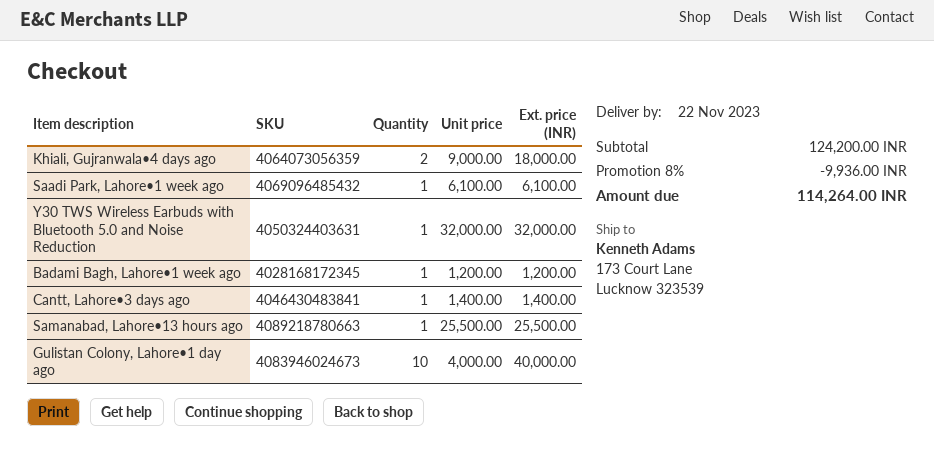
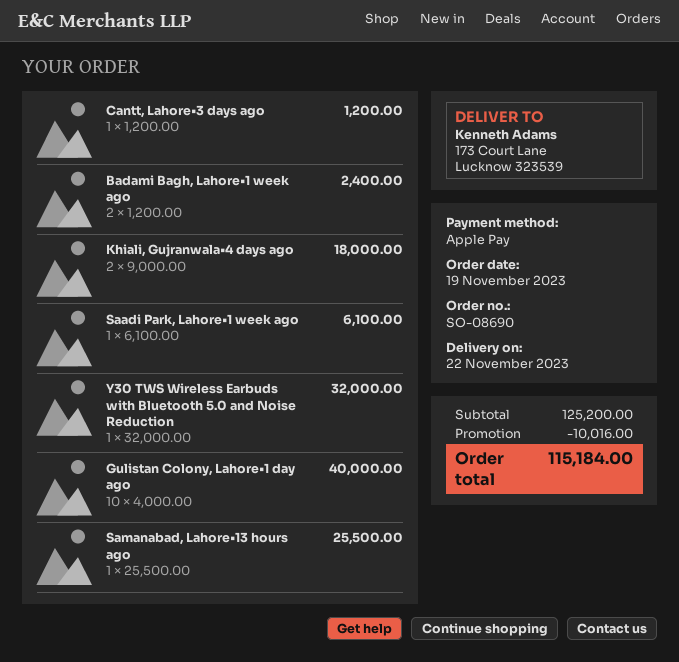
Badami Bagh, Lahore•1 week ago: 1 x 1200.00 = 1200.00 -> 2 x 1200.00 = 2400.00
Cantt, Lahore•3 days ago: 1 x 1400.00 = 1400.00 -> 1 x 1200.00 = 1200.00
subtotal: 124200.00 -> 125200.00
discount: 9936.00 -> 10016.00
total: 114264.00 -> 115184.00

